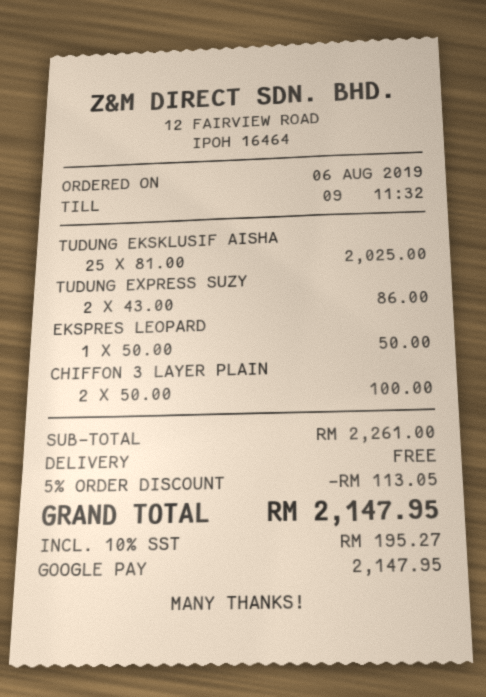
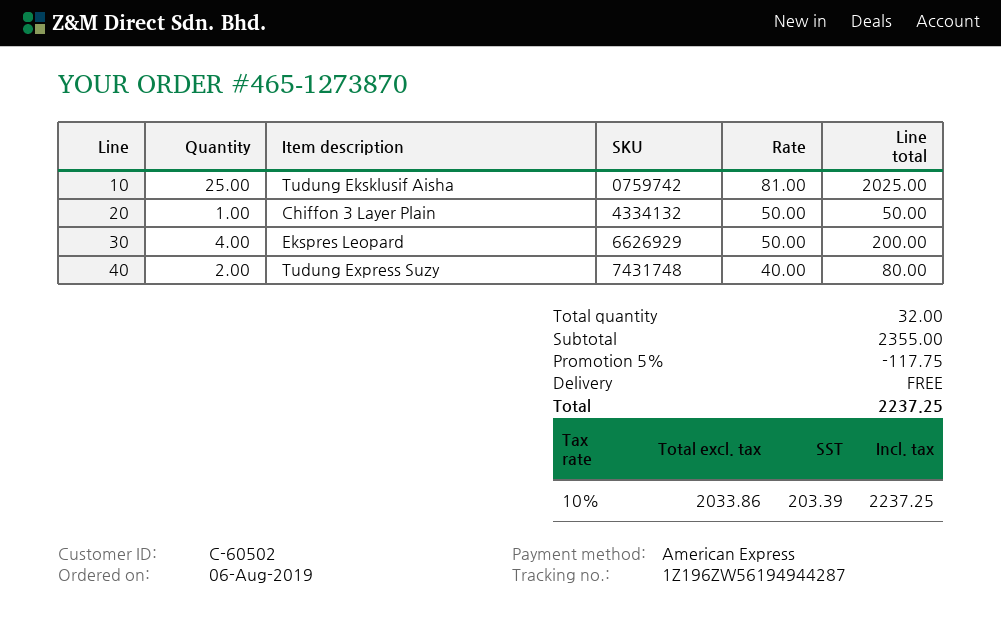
payment method: Google Pay -> American Express
TUDUNG EXPRESS SUZY: 2 x 43.00 = 86.00 -> 2 x 40.00 = 80.00
EKSPRES LEOPARD: 1 x 50.00 = 50.00 -> 4 x 50.00 = 200.00
CHIFFON 3 LAYER PLAIN: 2 x 50.00 = 100.00 -> 1 x 50.00 = 50.00
subtotal: 2261.00 -> 2355.00
discount: 5% = 113.05 -> 5% = 117.75
tax: 10% = 195.27 -> 10% = 203.39
total: 2147.95 -> 2237.25

